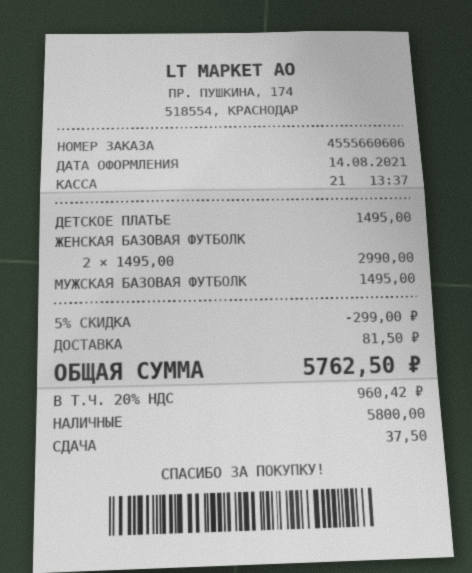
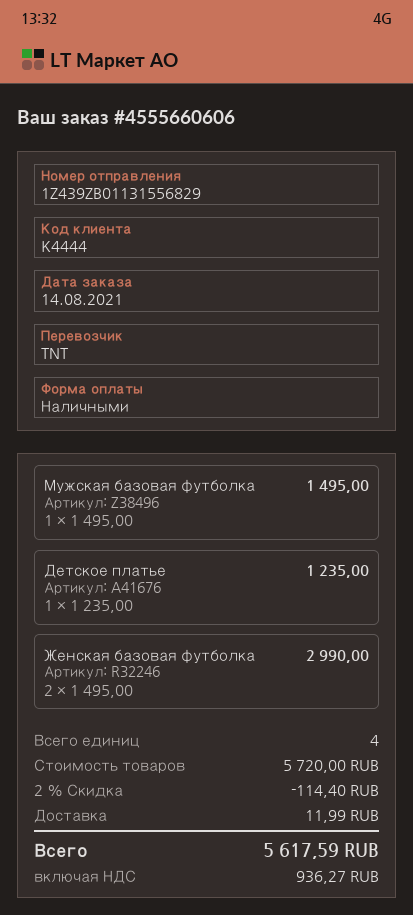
ДЕТСКОЕ ПЛАТЬЕ: 1 x 1495.00 = 1495.00 -> 1 x 1235.00 = 1235.00
discount: 5% = 299.00 -> 2% = 114.40
shipping: 81.50 -> 11.99
tax: 960.42 -> 936.27
total: 5762.50 -> 5617.59

